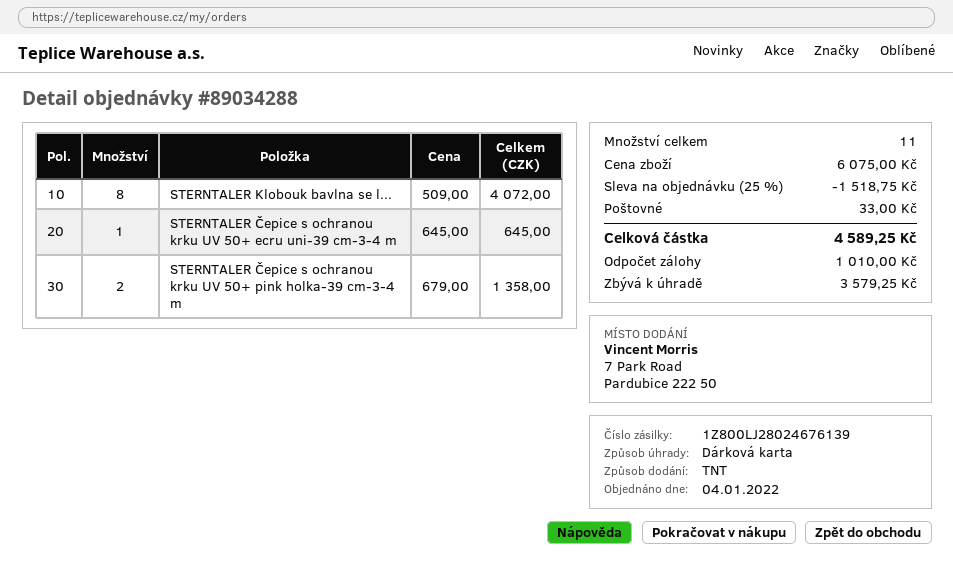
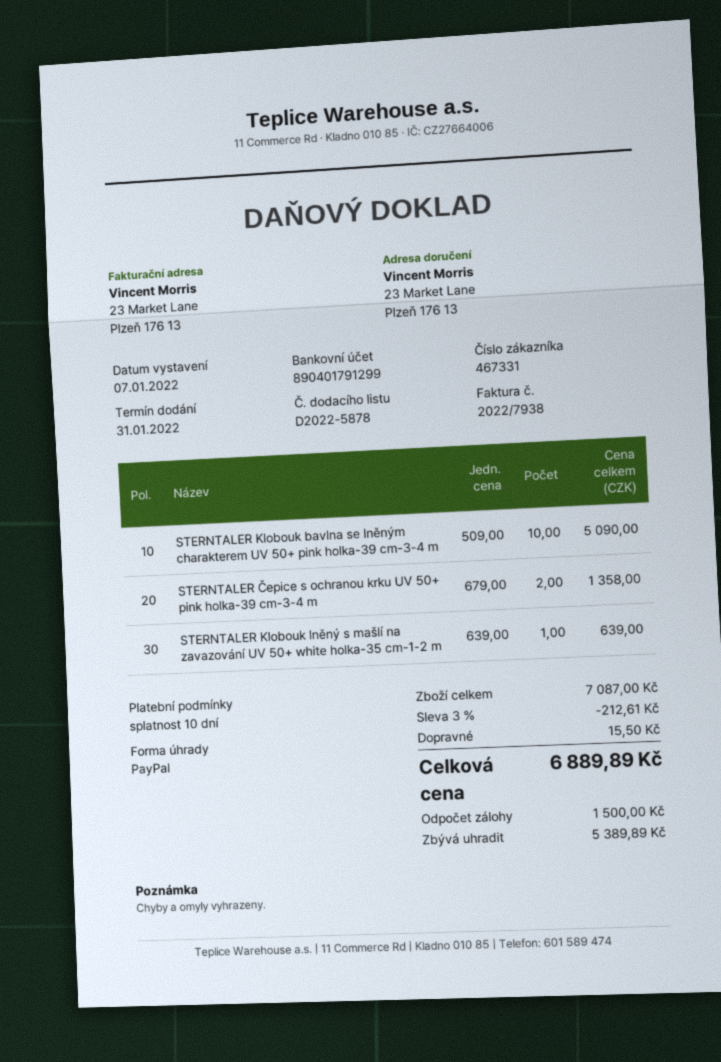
payment method: gift card -> PayPal
ship to: 7 Park Road, Pardubice 222 50 -> 23 Market Lane, Plzeň 176 13
STERNTALER Klobouk bavlna se l...: 8 x 509.00 = 4072.00 -> 10 x 509.00 = 5090.00
STERNTALER Čepice s ochranou krku UV 50+ ecru uni-39 cm-3-4 m: 1 x 645.00 = 645.00 -> none
STERNTALER Klobouk lněný s mašlí na zavazování UV 50+ white holka-35 cm-1-2 m: none -> 1 x 639.00 = 639.00
subtotal: 6075.00 -> 7087.00
discount: 25% = 1518.75 -> 3% = 212.61
shipping: 33.00 -> 15.50
total: 4589.25 -> 6889.89
deposit: 1010.00 -> 1500.00
balance: 3579.25 -> 5389.89

